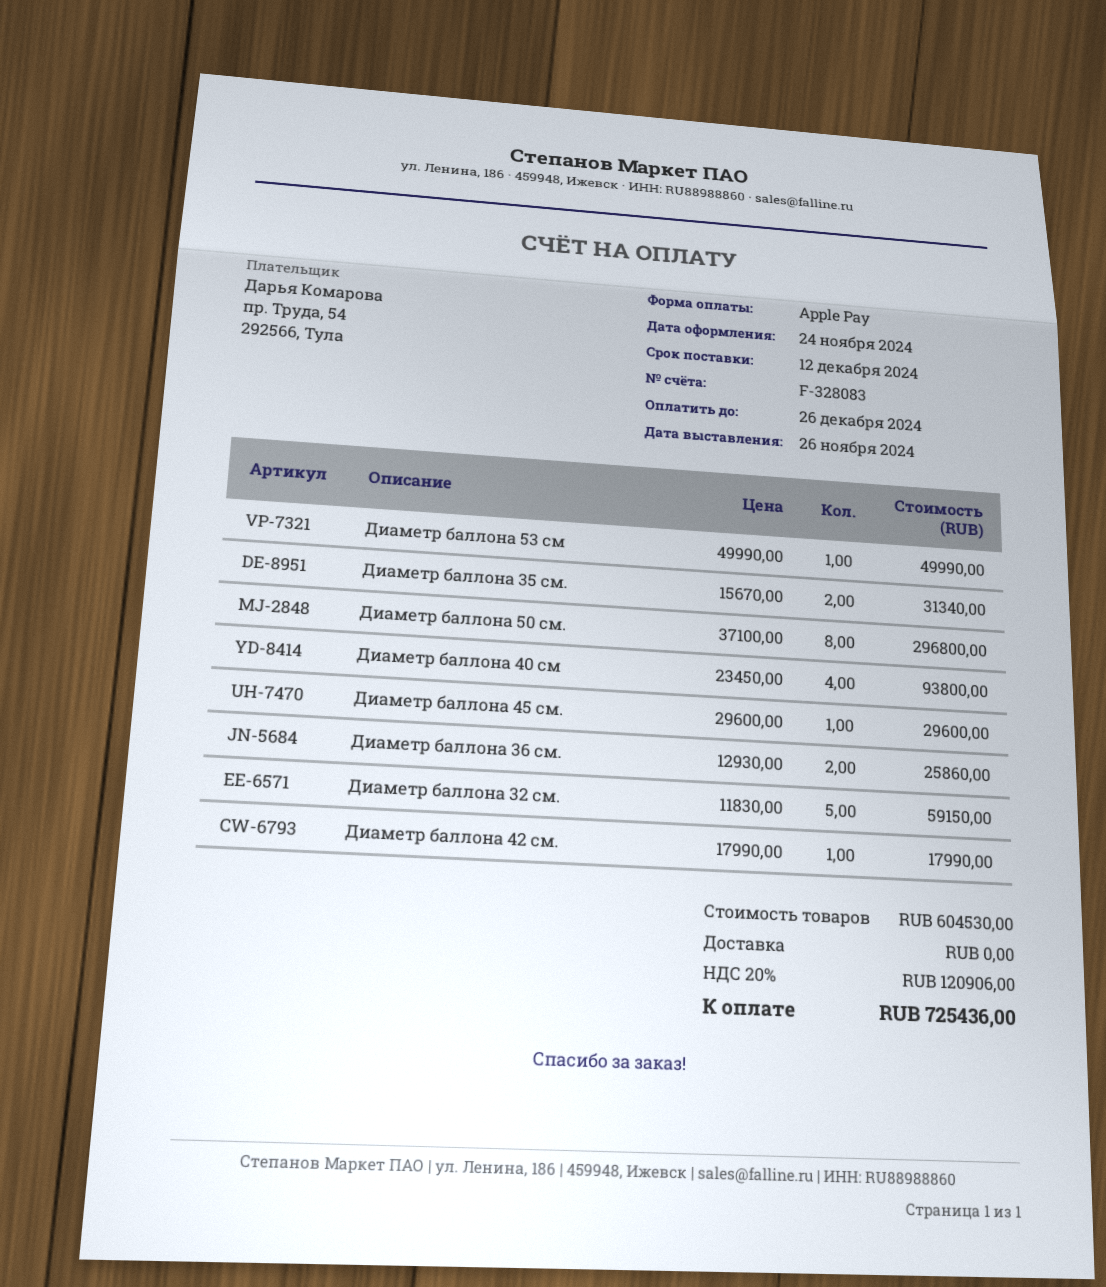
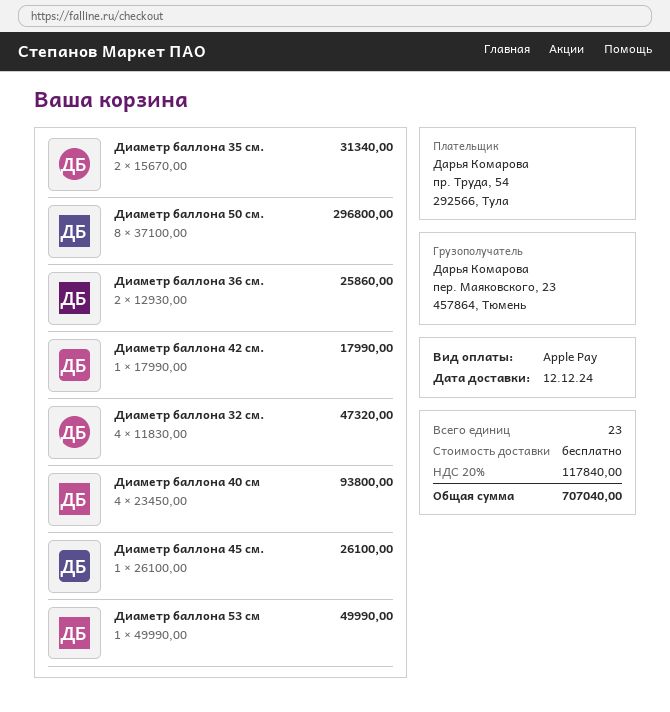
Диаметр баллона 45 см.: 1 x 29600.00 = 29600.00 -> 1 x 26100.00 = 26100.00
Диаметр баллона 32 см.: 5 x 11830.00 = 59150.00 -> 4 x 11830.00 = 47320.00
tax: 20% = 120906.00 -> 20% = 117840.00
total: 725436.00 -> 707040.00

